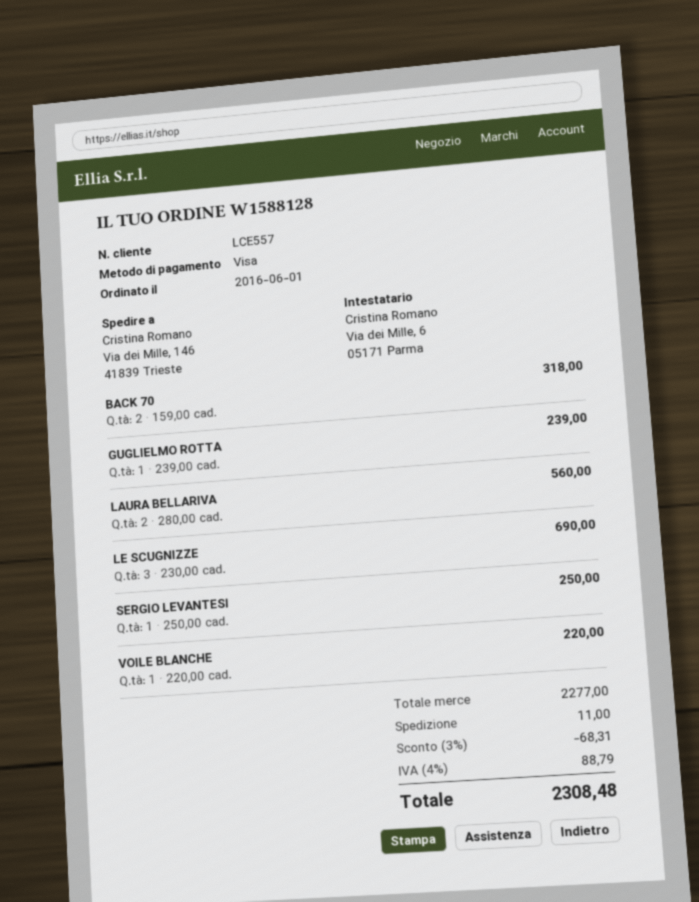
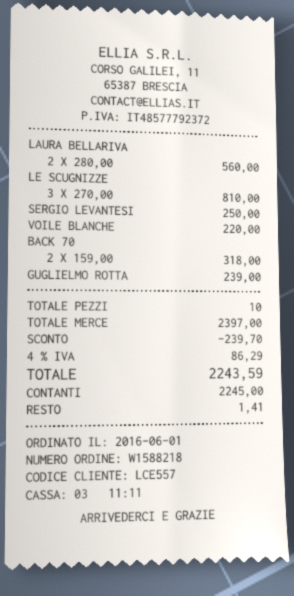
order number: W1588128 -> W1588218
payment method: Visa -> cash
LE SCUGNIZZE: 3 x 230.00 = 690.00 -> 3 x 270.00 = 810.00
subtotal: 2277.00 -> 2397.00
discount: 68.31 -> 239.70
shipping: 11.00 -> none
tax: 4% = 88.79 -> 4% = 86.29
total: 2308.48 -> 2243.59

